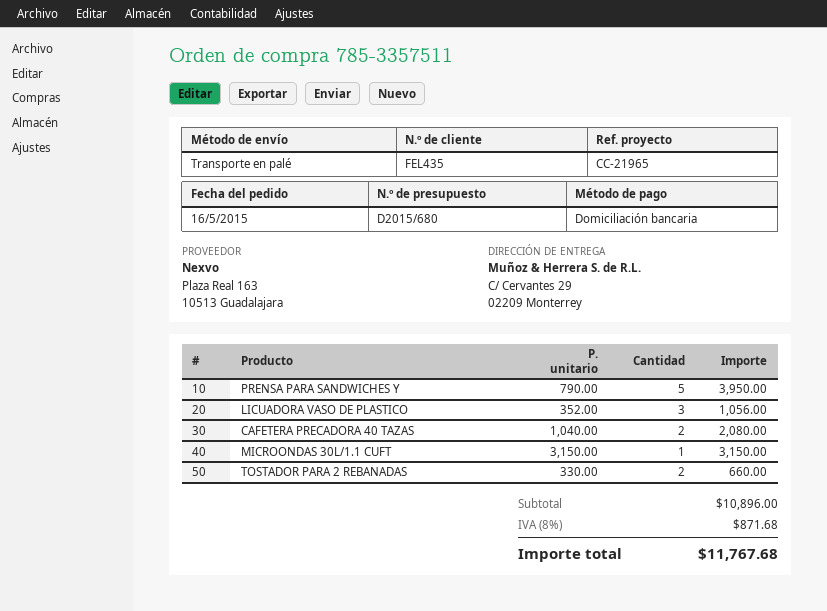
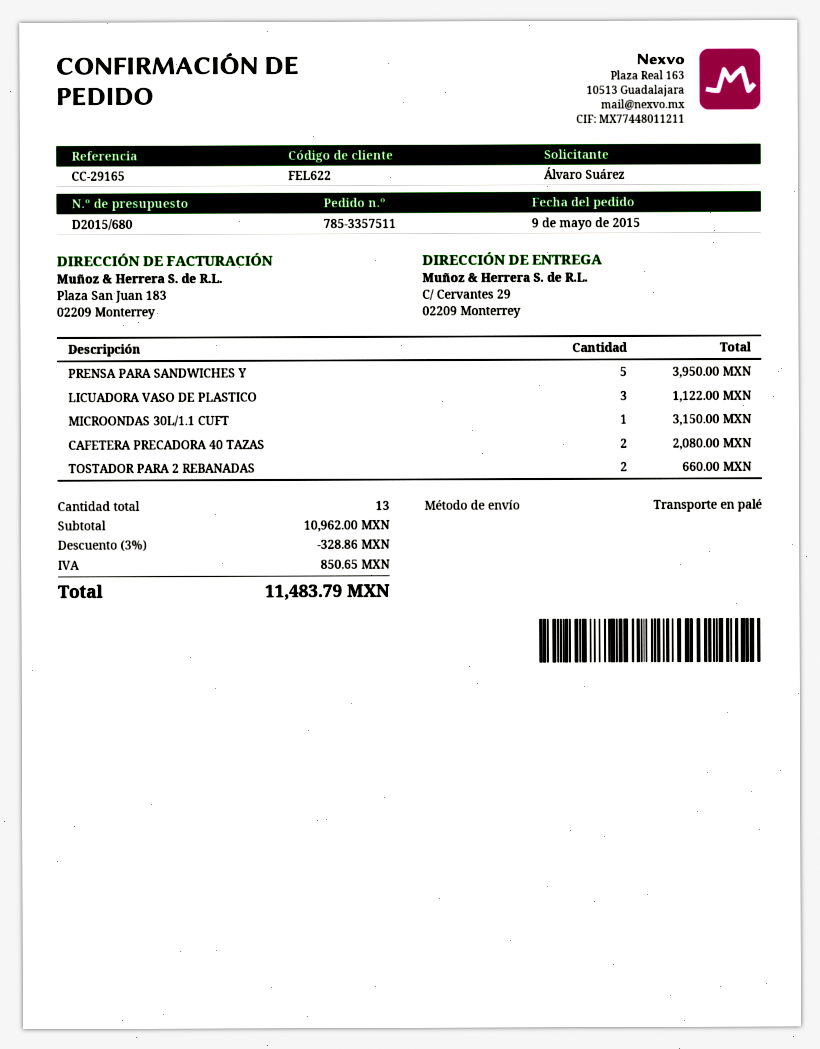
order date: 2015-05-16 -> 2015-05-09
customer number: FEL435 -> FEL622
reference: CC-21965 -> CC-29165
LICUADORA VASO DE PLASTICO: 3 for 1056.00 -> 3 for 1122.00
subtotal: 10896.00 -> 10962.00
discount: none -> 3% = 328.86
tax: 871.68 -> 850.65
total: 11767.68 -> 11483.79

